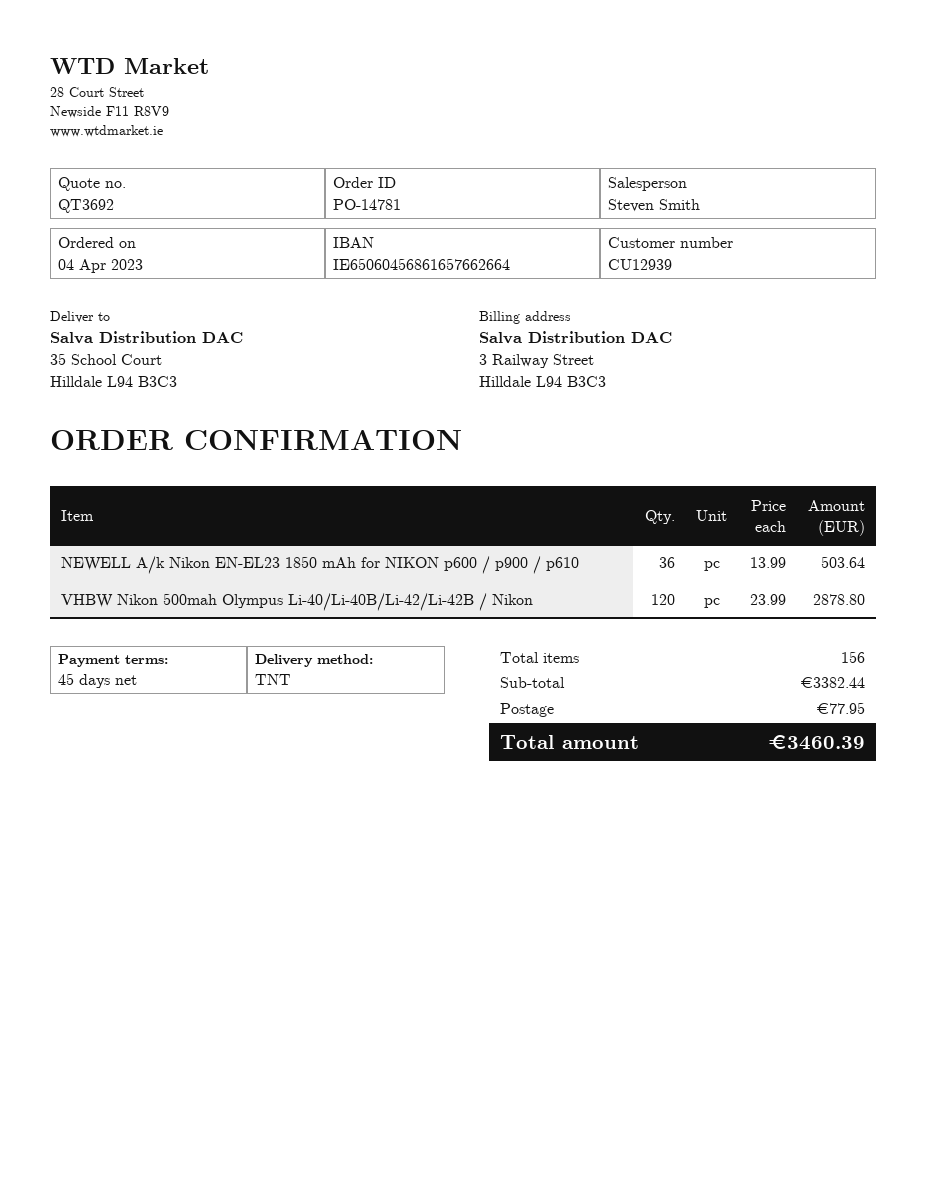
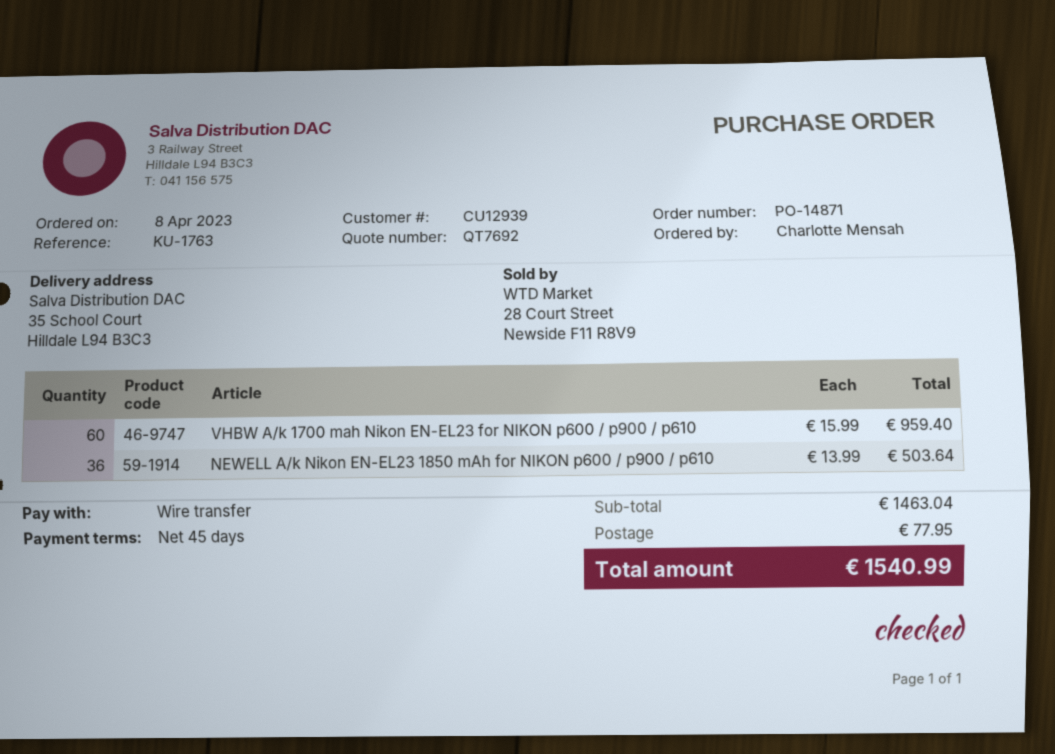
quote number: QT3692 -> QT7692
order number: PO-14781 -> PO-14871
order date: 2023-04-04 -> 2023-04-08
VHBW Nikon 500mah Olympus Li-40/Li-40B/Li-42/Li-42B / Nikon: 120 x 23.99 = 2878.80 -> none
VHBW A/k 1700 mah Nikon EN-EL23 for NIKON p600 / p900 / p610: none -> 60 x 15.99 = 959.40
subtotal: 3382.44 -> 1463.04
total: 3460.39 -> 1540.99

